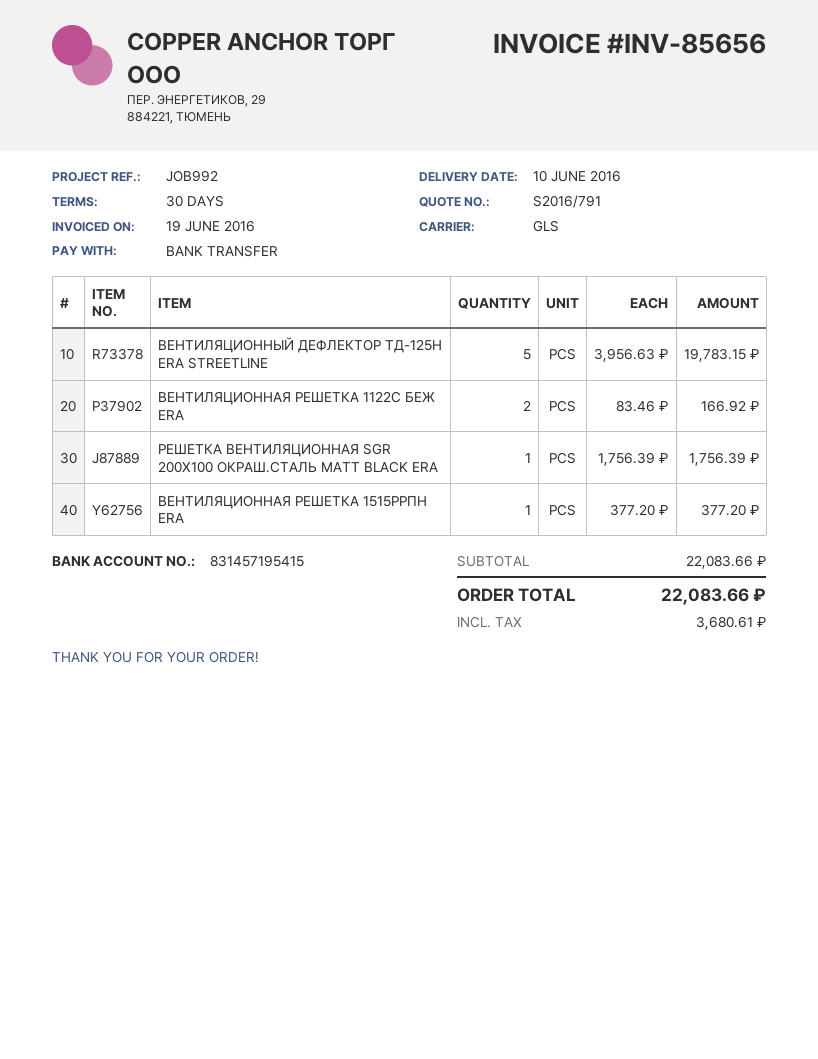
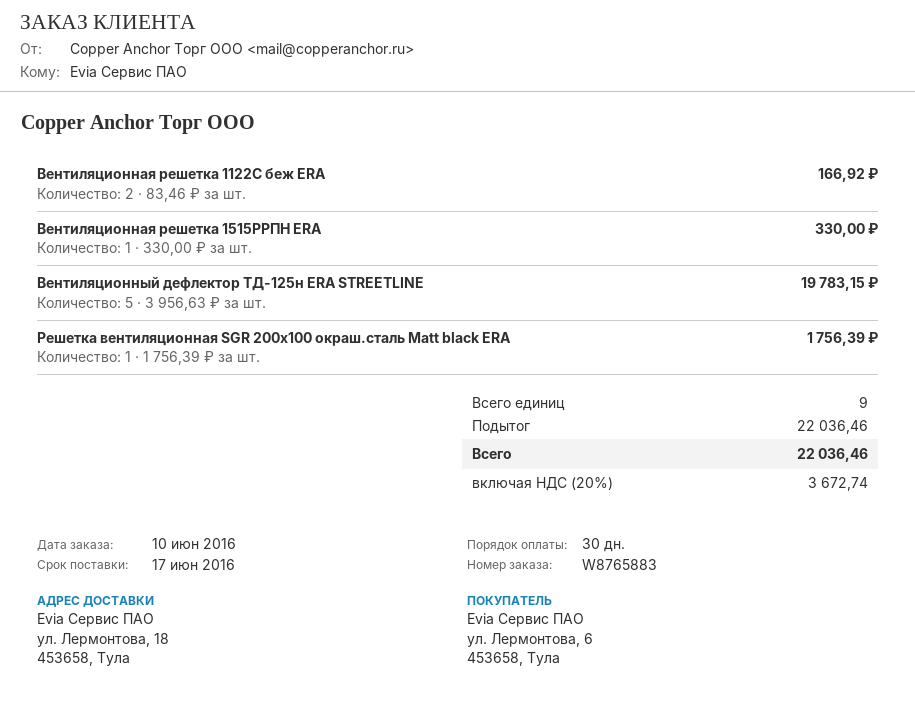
delivery date: 2016-06-10 -> 2016-06-17
ВЕНТИЛЯЦИОННАЯ РЕШЕТКА 1515РРПН ERA: 1 x 377.20 = 377.20 -> 1 x 330.00 = 330.00
subtotal: 22083.66 -> 22036.46
tax: 3680.61 -> 3672.74
total: 22083.66 -> 22036.46

